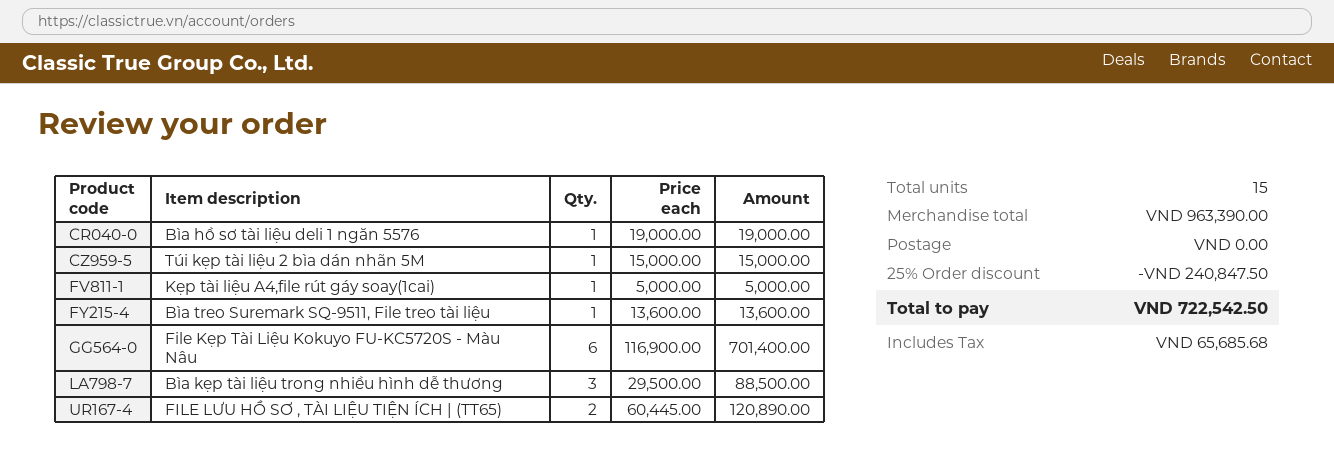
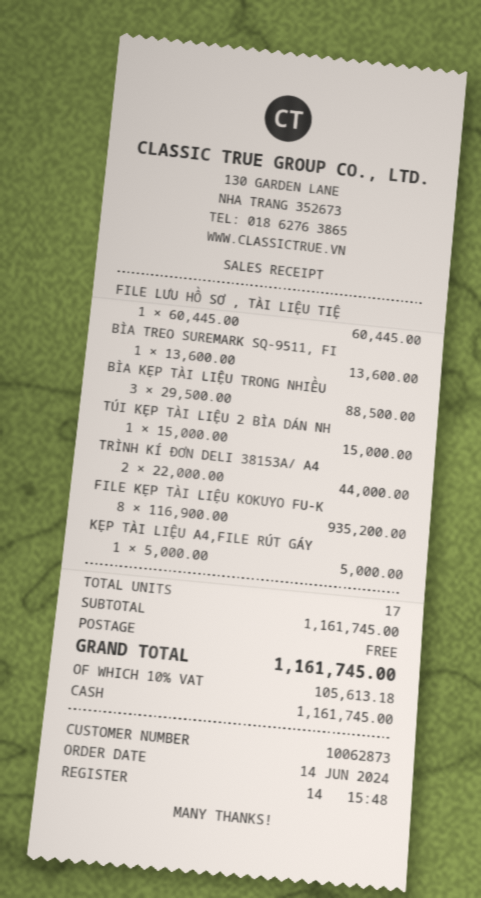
Bìa hồ sơ tài liệu deli 1 ngăn 5576: 1 x 19000.00 = 19000.00 -> none
File Kẹp Tài Liệu Kokuyo FU-KC5720S - Màu Nâu: 6 x 116900.00 = 701400.00 -> 8 x 116900.00 = 935200.00
FILE LƯU HỒ SƠ , TÀI LIỆU TIỆN ÍCH | (TT65): 2 x 60445.00 = 120890.00 -> 1 x 60445.00 = 60445.00
TRÌNH KÍ ĐƠN DELI 38153A/ A4: none -> 2 x 22000.00 = 44000.00
total quantity: 15 -> 17
subtotal: 963390.00 -> 1161745.00
discount: 25% = 240847.50 -> none
tax: 65685.68 -> 105613.18
total: 722542.50 -> 1161745.00

